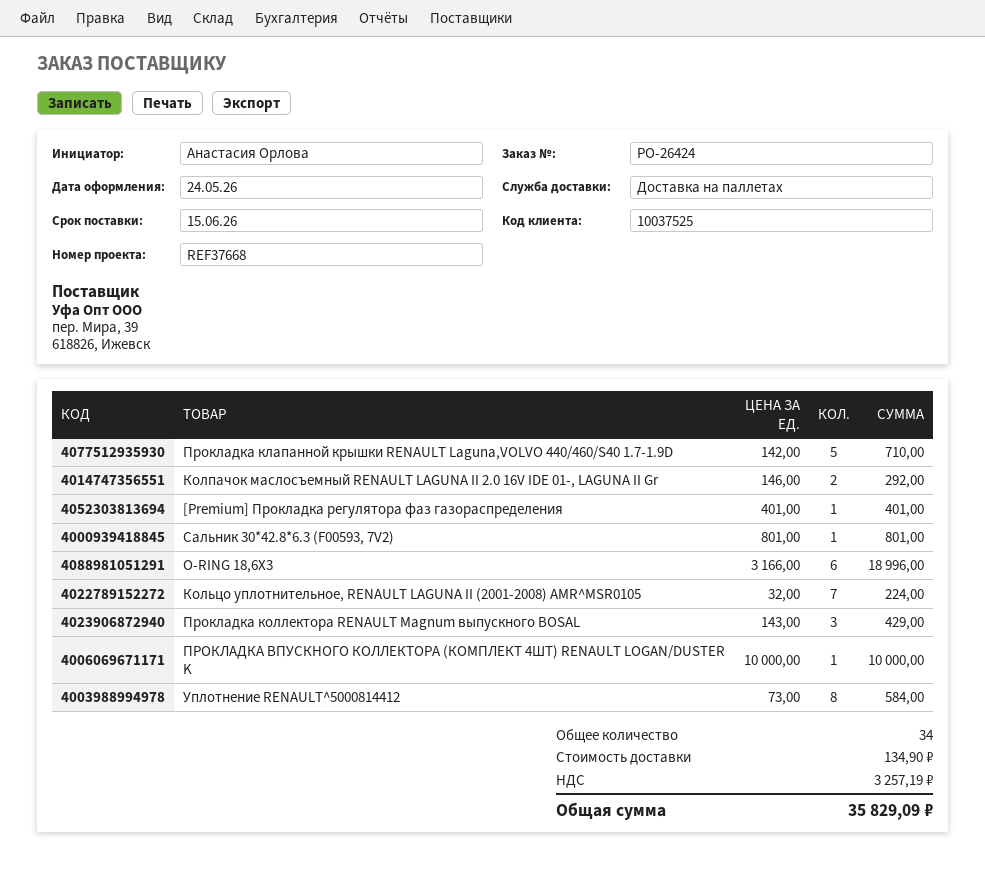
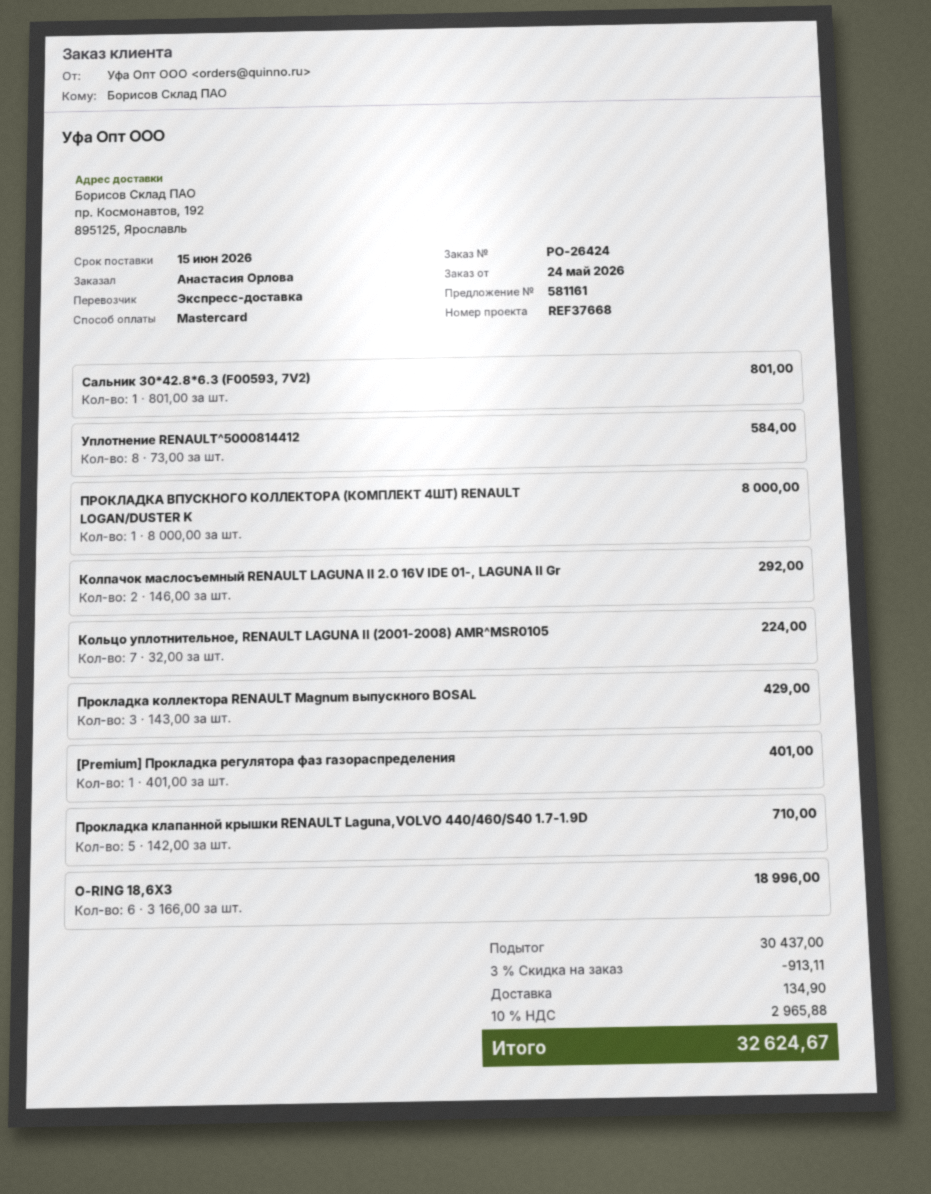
shipping method: pallet freight -> express
ПРОКЛАДКА ВПУСКНОГО КОЛЛЕКТОРА (КОМПЛЕКТ 4ШТ) RENAULT LOGAN/DUSTER K: 1 x 10000.00 = 10000.00 -> 1 x 8000.00 = 8000.00
discount: none -> 3% = 913.11
tax: 3257.19 -> 2965.88
total: 35829.09 -> 32624.67

